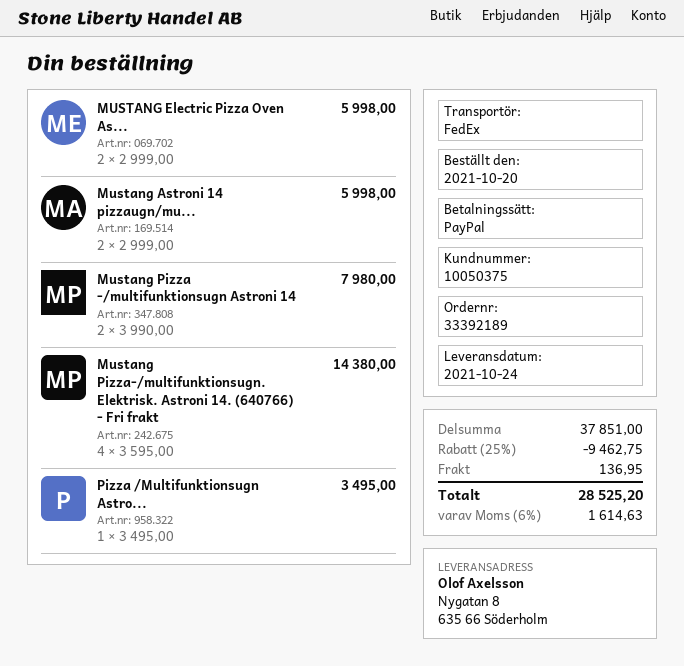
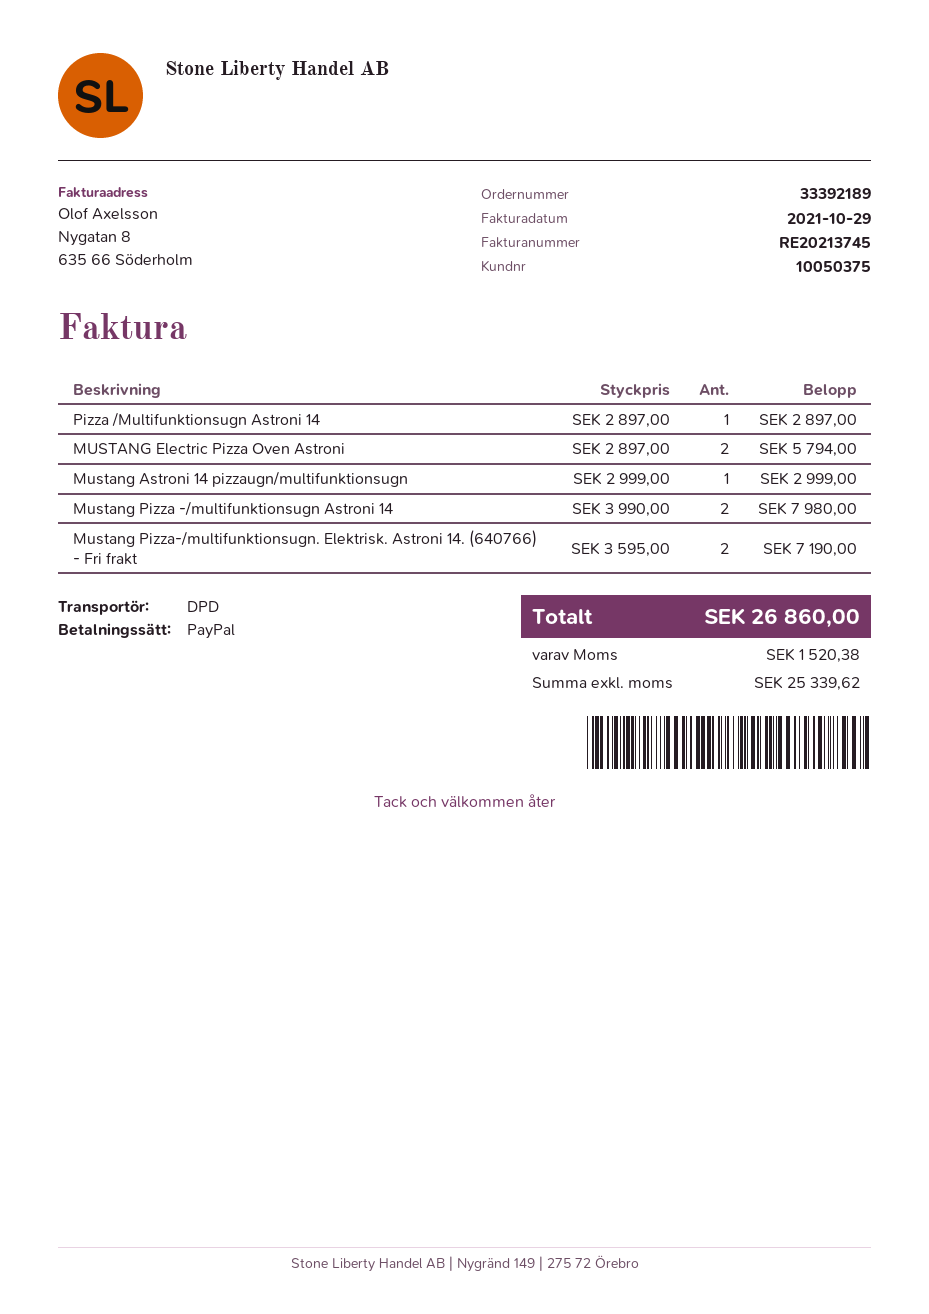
shipping method: FedEx -> DPD
MUSTANG Electric Pizza Oven As...: 2 x 2999.00 = 5998.00 -> 2 x 2897.00 = 5794.00
Mustang Astroni 14 pizzaugn/mu...: 2 x 2999.00 = 5998.00 -> 1 x 2999.00 = 2999.00
Mustang Pizza-/multifunktionsugn. Elektrisk. Astroni 14. (640766) - Fri frakt: 4 x 3595.00 = 14380.00 -> 2 x 3595.00 = 7190.00
Pizza /Multifunktionsugn Astro...: 1 x 3495.00 = 3495.00 -> 1 x 2897.00 = 2897.00
discount: 25% = 9462.75 -> none
shipping: 136.95 -> none
tax: 1614.63 -> 1520.38
total: 28525.20 -> 26860.00

